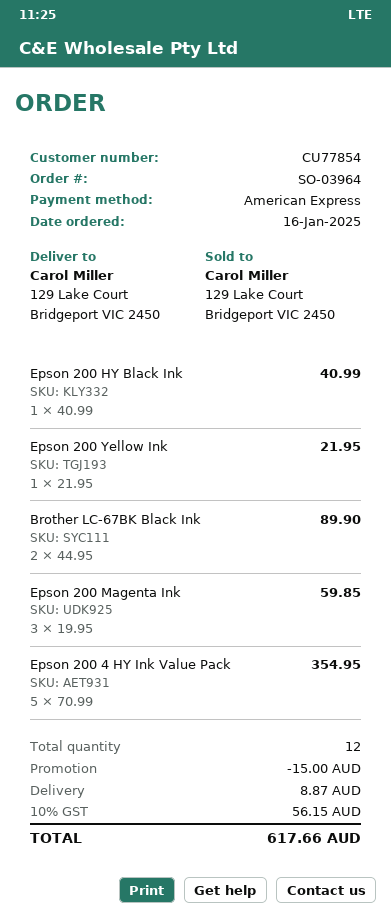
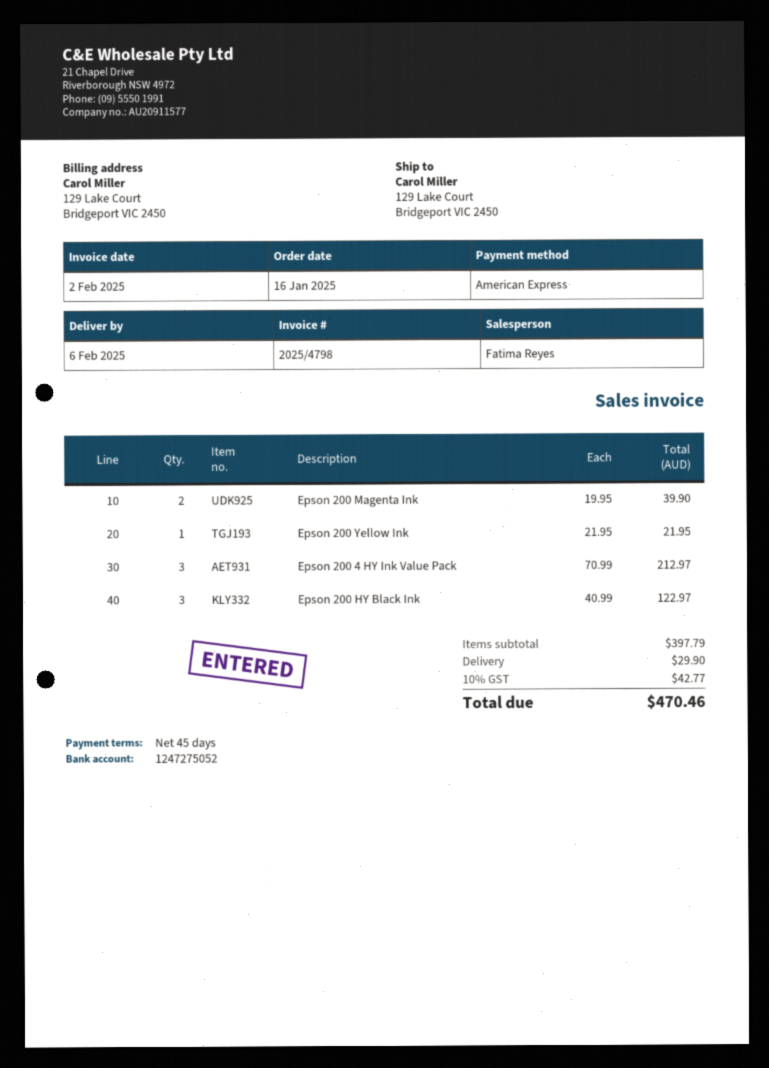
Epson 200 HY Black Ink: 1 x 40.99 = 40.99 -> 3 x 40.99 = 122.97
Brother LC-67BK Black Ink: 2 x 44.95 = 89.90 -> none
Epson 200 Magenta Ink: 3 x 19.95 = 59.85 -> 2 x 19.95 = 39.90
Epson 200 4 HY Ink Value Pack: 5 x 70.99 = 354.95 -> 3 x 70.99 = 212.97
discount: 15.00 -> none
shipping: 8.87 -> 29.90
tax: 10% = 56.15 -> 10% = 42.77
total: 617.66 -> 470.46

